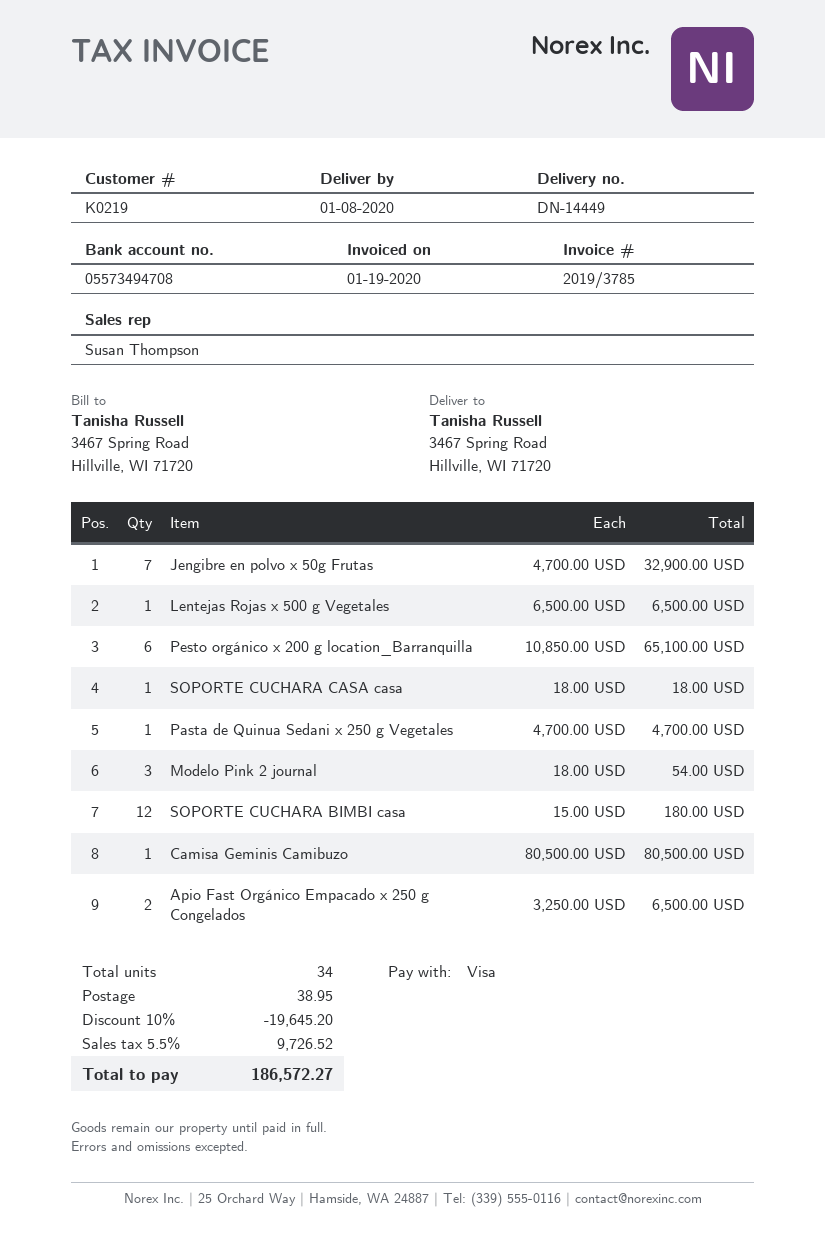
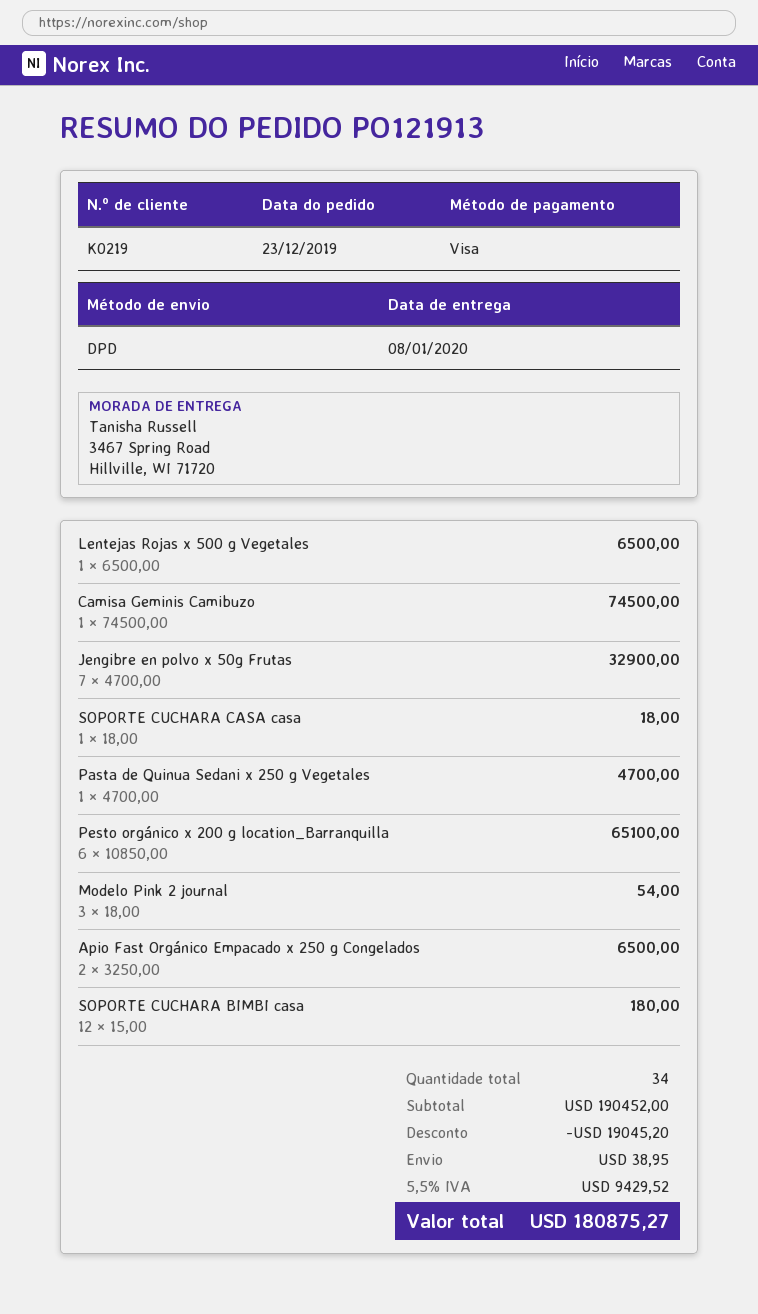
Camisa Geminis Camibuzo: 1 x 80500.00 = 80500.00 -> 1 x 74500.00 = 74500.00
discount: 19645.20 -> 19045.20
tax: 5.5% = 9726.52 -> 5.5% = 9429.52
total: 186572.27 -> 180875.27

